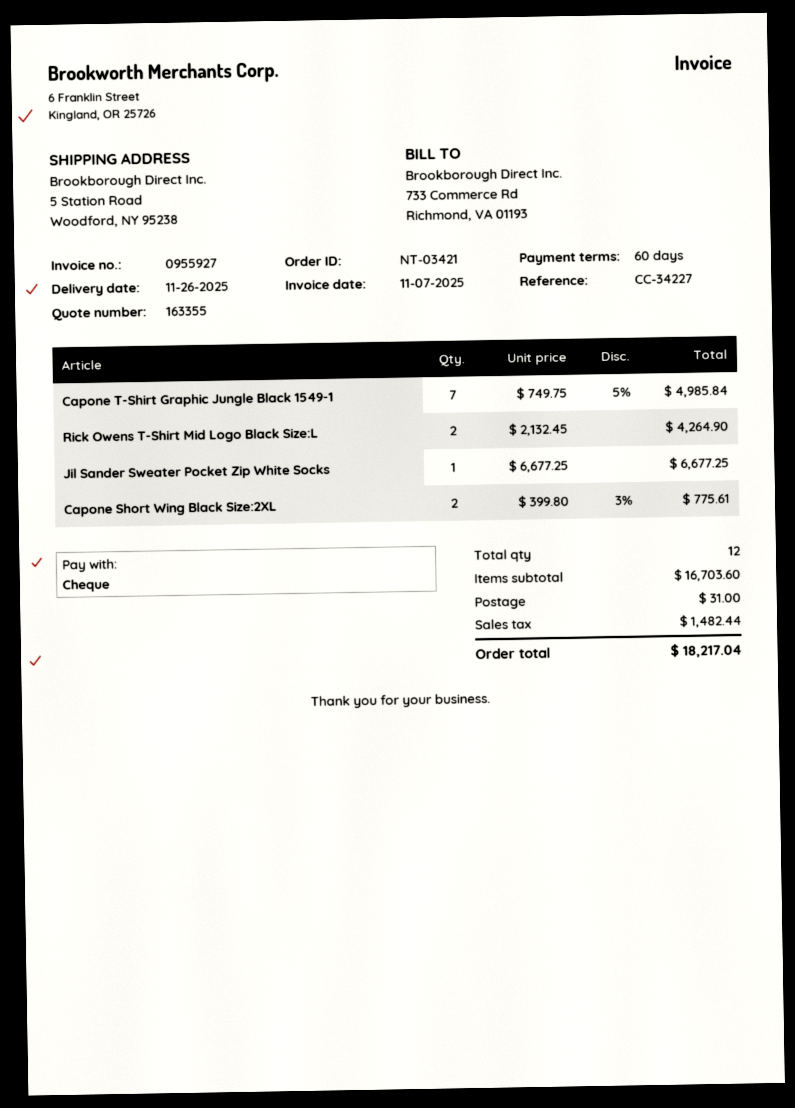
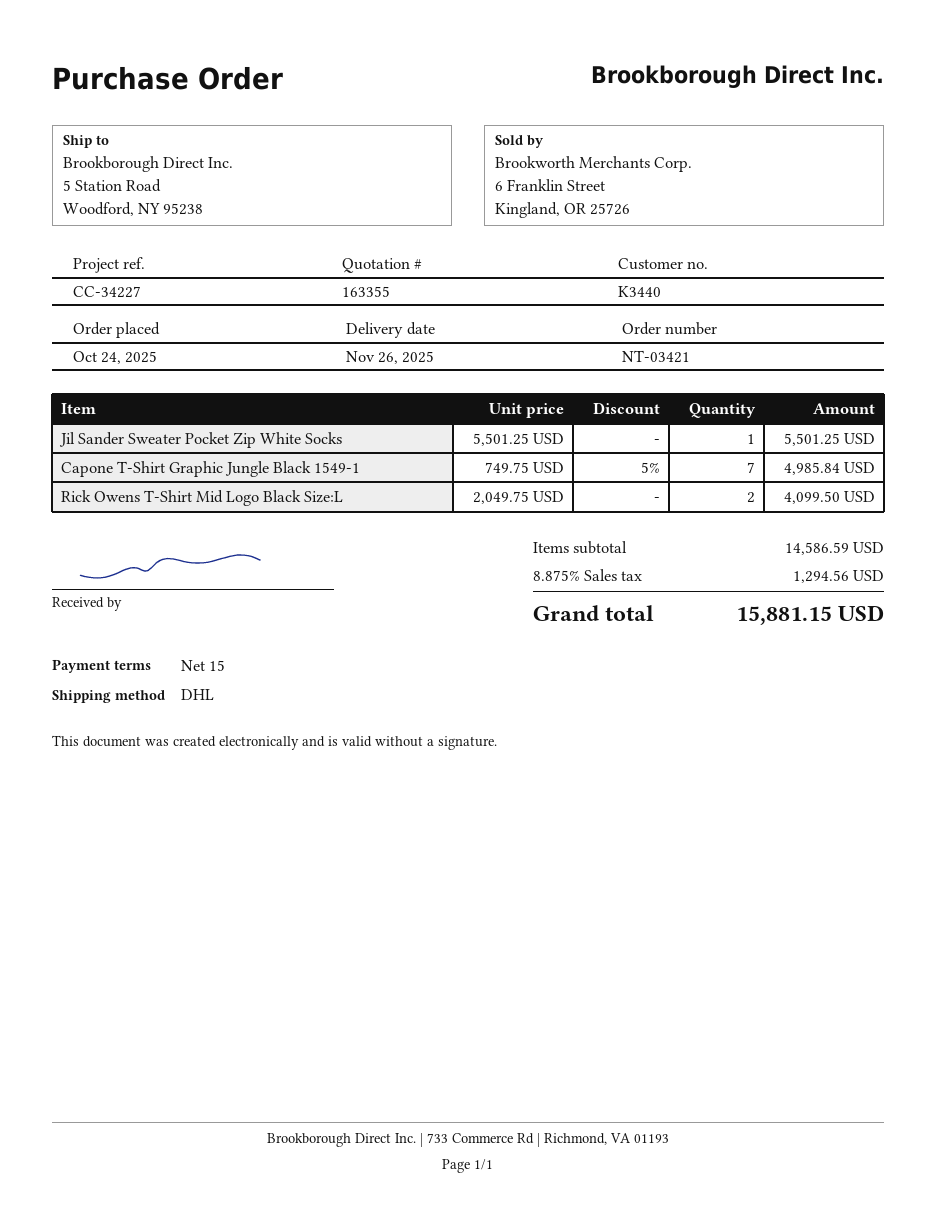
payment terms: 60 days -> 15 days
Rick Owens T-Shirt Mid Logo Black Size:L: 2 x 2132.45 = 4264.90 -> 2 x 2049.75 = 4099.50
Jil Sander Sweater Pocket Zip White Socks: 1 x 6677.25 = 6677.25 -> 1 x 5501.25 = 5501.25
Capone Short Wing Black Size:2XL: 2 x 399.80 - 3% = 775.61 -> none
subtotal: 16703.60 -> 14586.59
shipping: 31.00 -> none
tax: 1482.44 -> 1294.56
total: 18217.04 -> 15881.15

